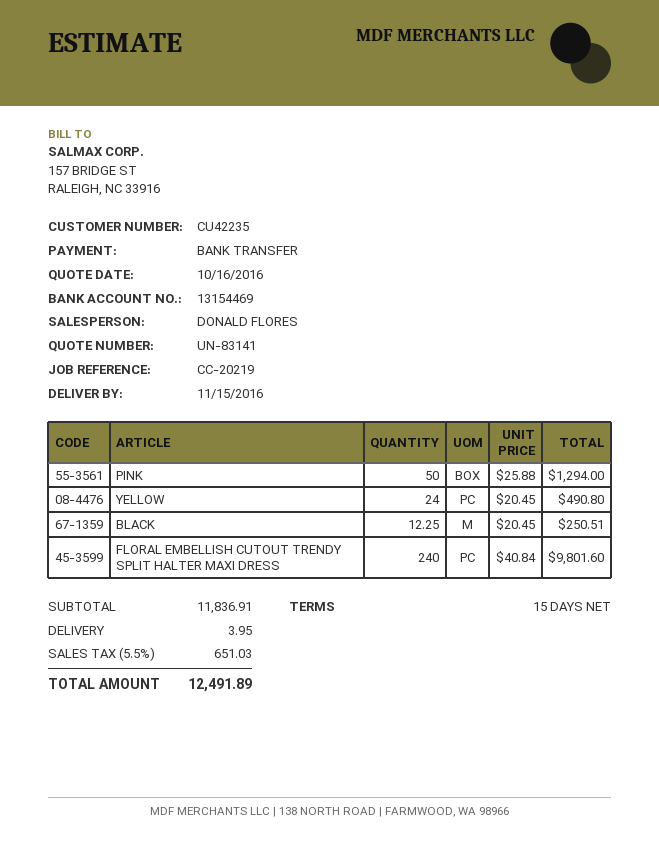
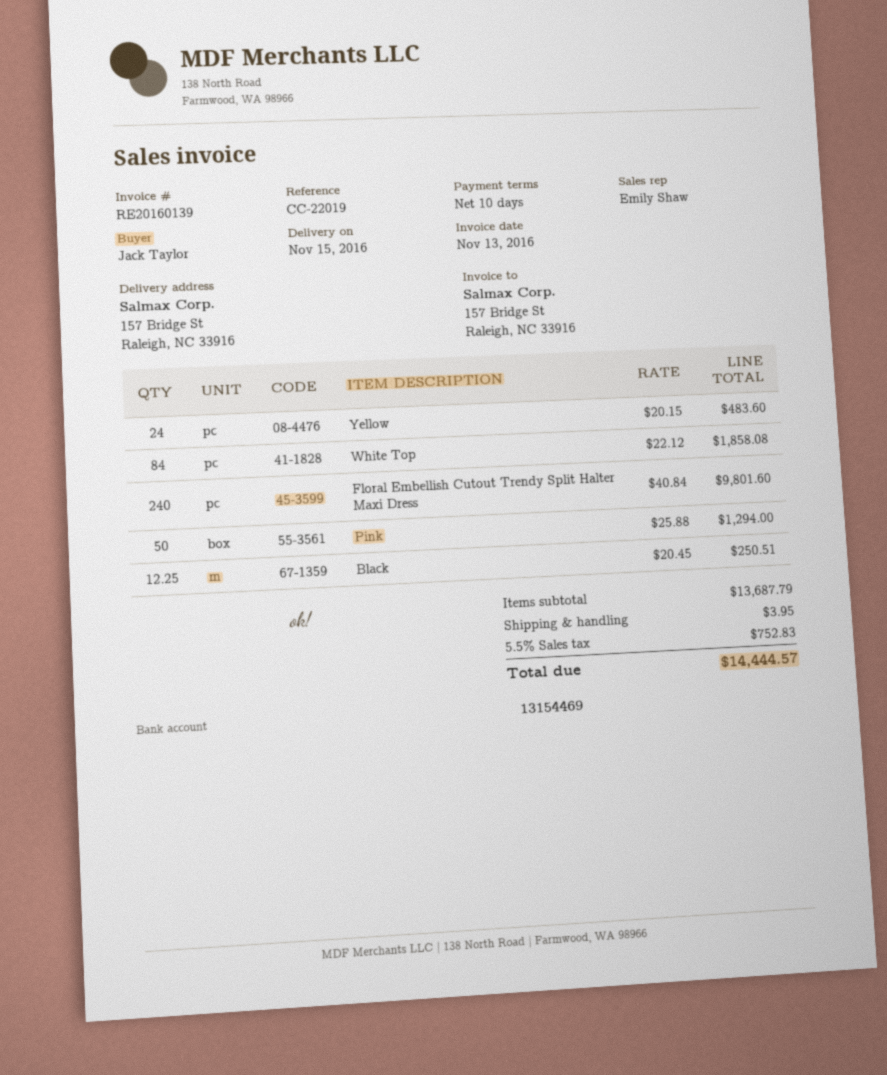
payment terms: 15 days -> 10 days
reference: CC-20219 -> CC-22019
sales rep: DONALD FLORES -> Emily Shaw
YELLOW: 24 x 20.45 = 490.80 -> 24 x 20.15 = 483.60
White Top: none -> 84 x 22.12 = 1858.08
subtotal: 11836.91 -> 13687.79
tax: 5.5% = 651.03 -> 5.5% = 752.83
total: 12491.89 -> 14444.57

